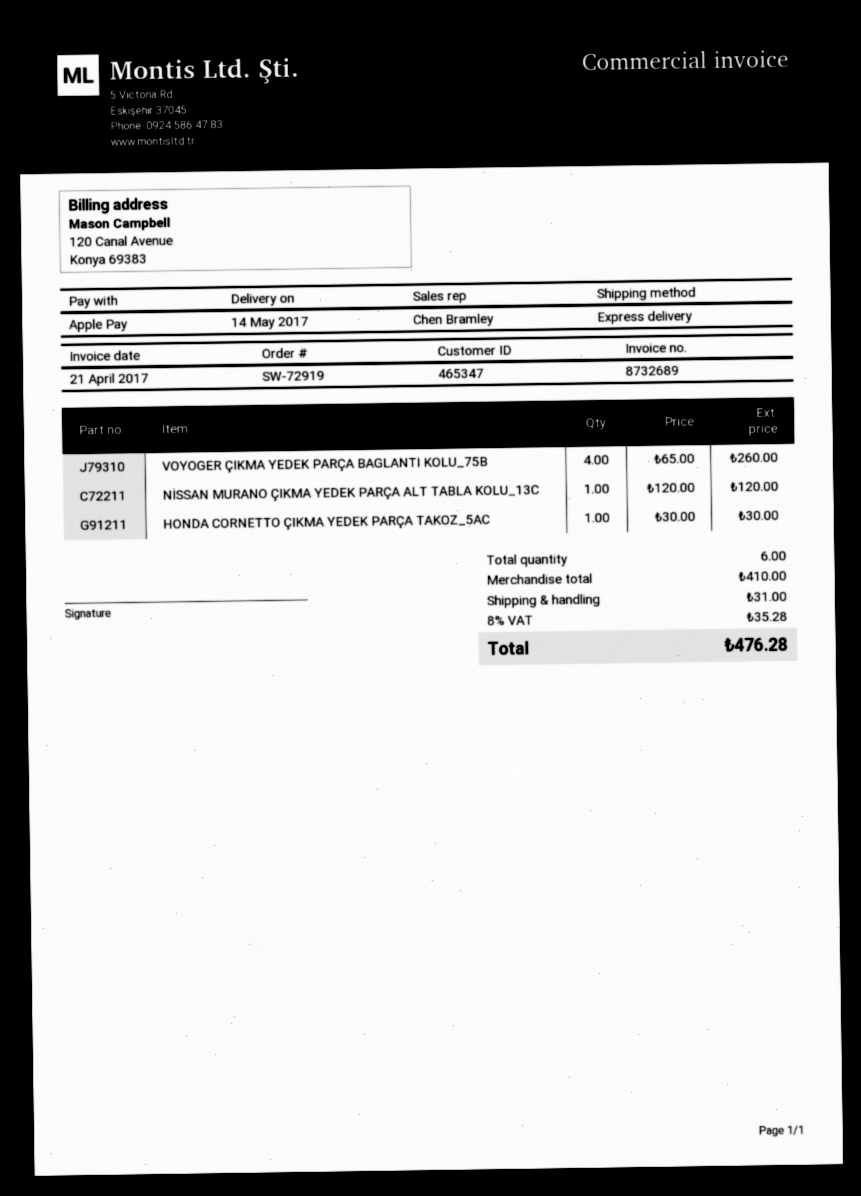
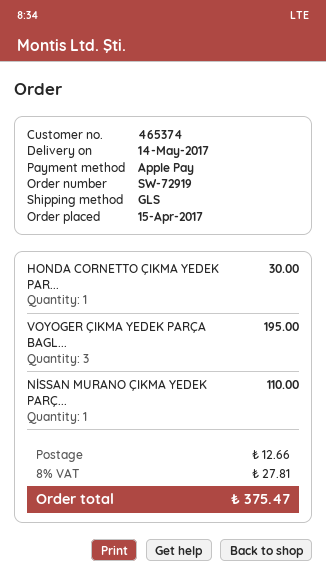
customer number: 465347 -> 465374
shipping method: express -> GLS
VOYOGER ÇIKMA YEDEK PARÇA BAGLANTI KOLU_75B: 4 for 260.00 -> 3 for 195.00
NİSSAN MURANO ÇIKMA YEDEK PARÇA ALT TABLA KOLU_13C: 1 for 120.00 -> 1 for 110.00
shipping: 31.00 -> 12.66
tax: 8% = 35.28 -> 8% = 27.81
total: 476.28 -> 375.47

